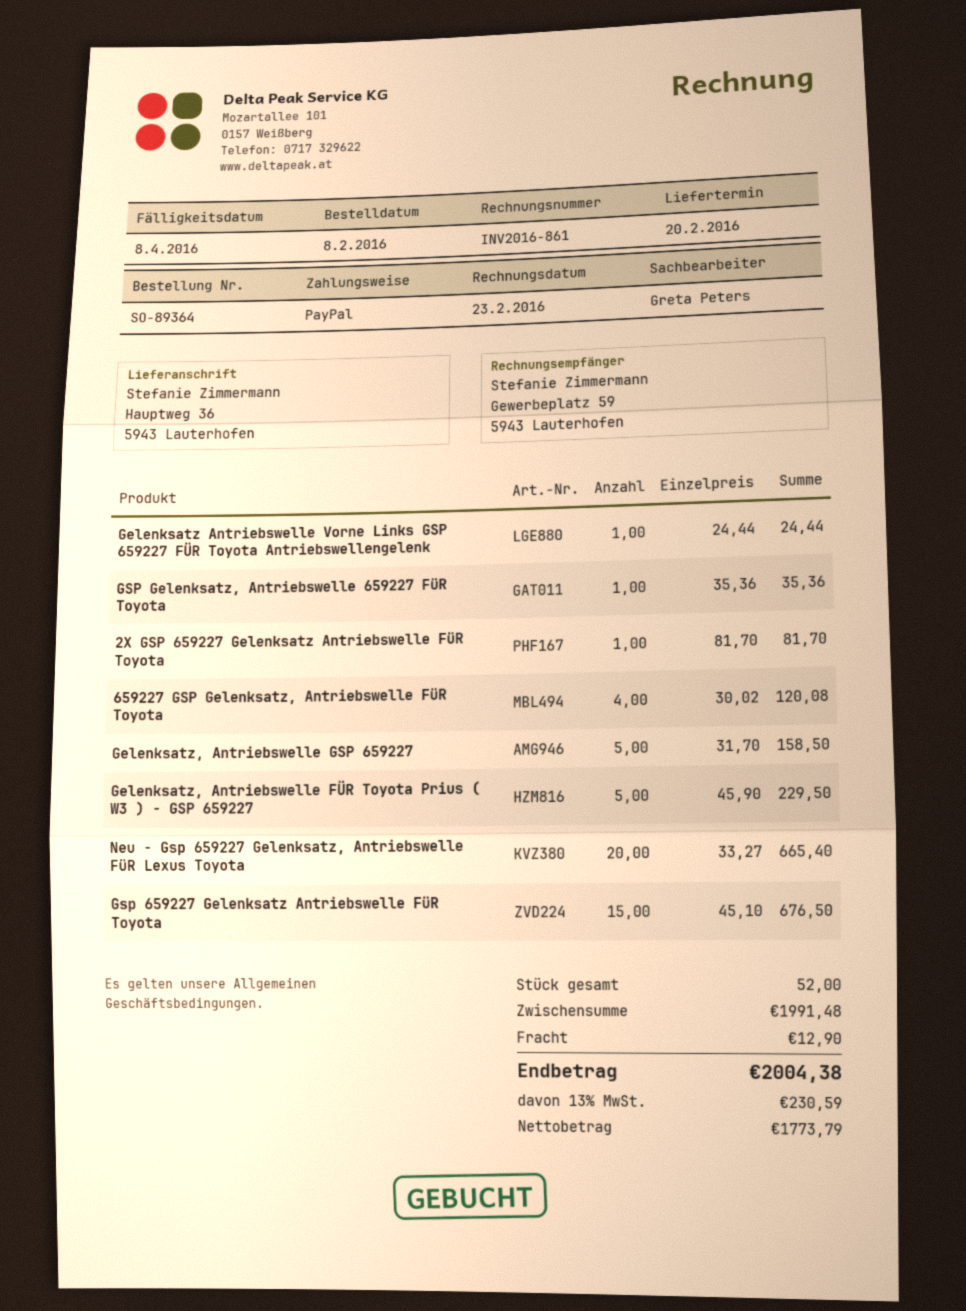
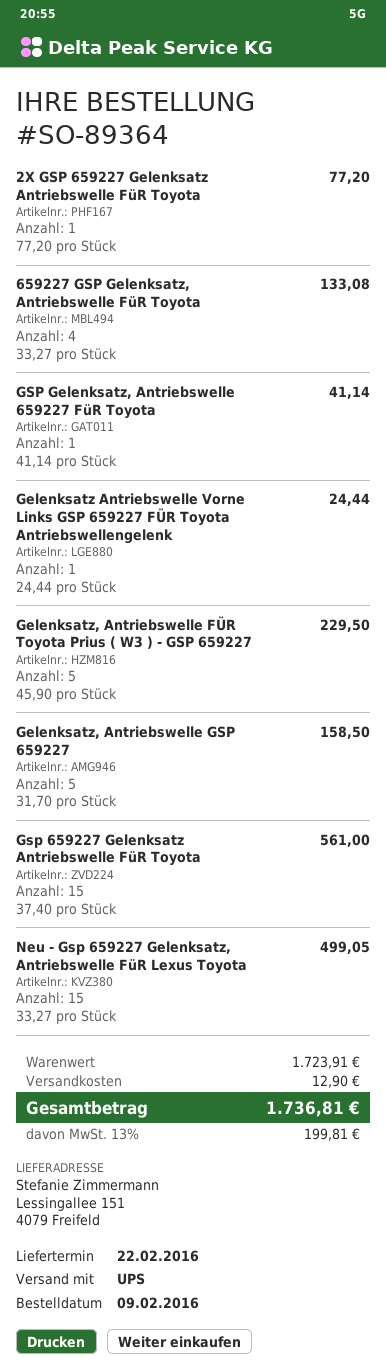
order date: 2016-02-08 -> 2016-02-09
delivery date: 2016-02-20 -> 2016-02-22
ship to: Hauptweg 36, 5943 Lauterhofen -> Lessingallee 151, 4079 Freifeld
GSP Gelenksatz, Antriebswelle 659227 FüR Toyota: 1 x 35.36 = 35.36 -> 1 x 41.14 = 41.14
2X GSP 659227 Gelenksatz Antriebswelle FüR Toyota: 1 x 81.70 = 81.70 -> 1 x 77.20 = 77.20
659227 GSP Gelenksatz, Antriebswelle FüR Toyota: 4 x 30.02 = 120.08 -> 4 x 33.27 = 133.08
Neu - Gsp 659227 Gelenksatz, Antriebswelle FüR Lexus Toyota: 20 x 33.27 = 665.40 -> 15 x 33.27 = 499.05
Gsp 659227 Gelenksatz Antriebswelle FüR Toyota: 15 x 45.10 = 676.50 -> 15 x 37.40 = 561.00
subtotal: 1991.48 -> 1723.91
tax: 13% = 230.59 -> 13% = 199.81
total: 2004.38 -> 1736.81

